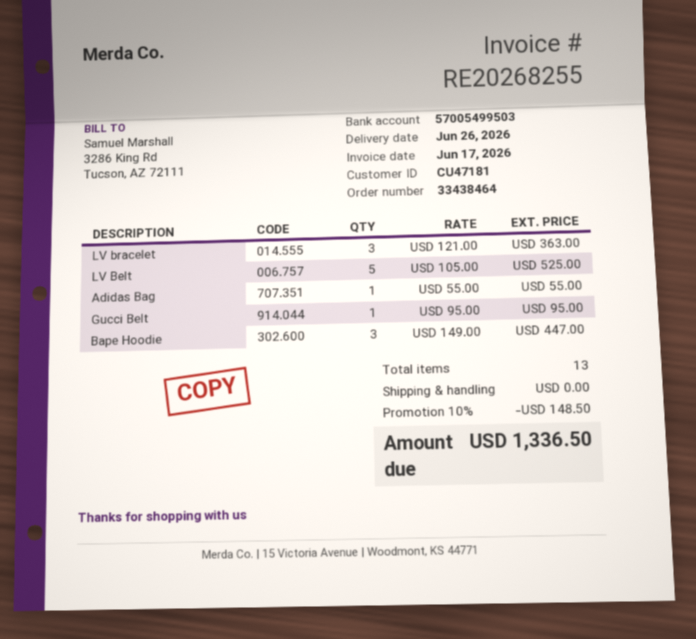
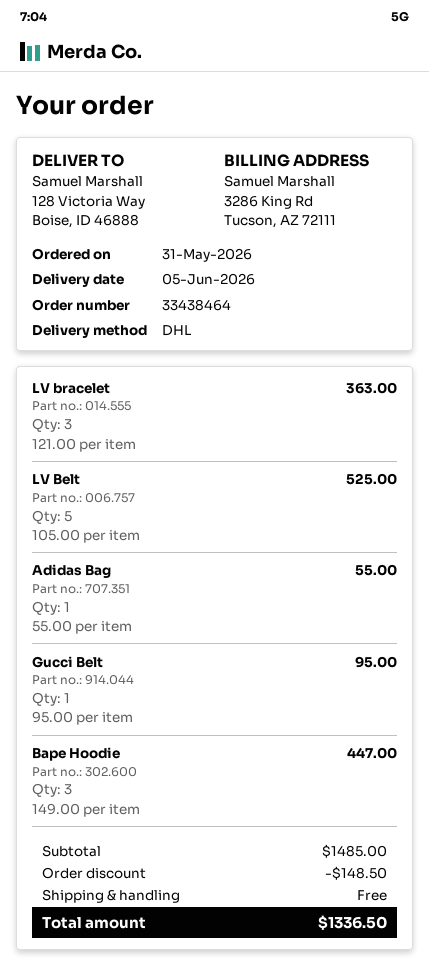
delivery date: 2026-06-26 -> 2026-06-05

